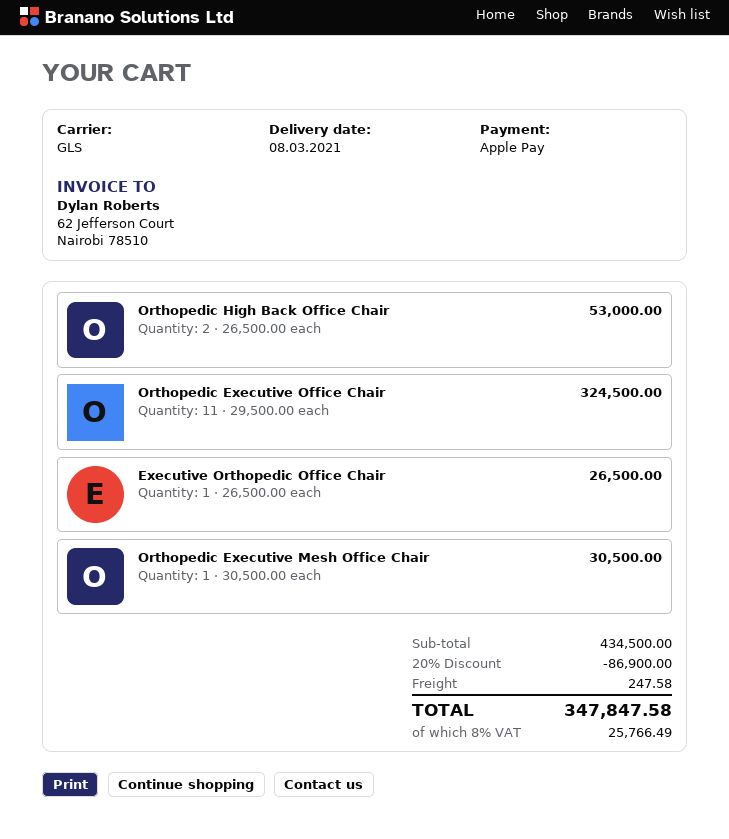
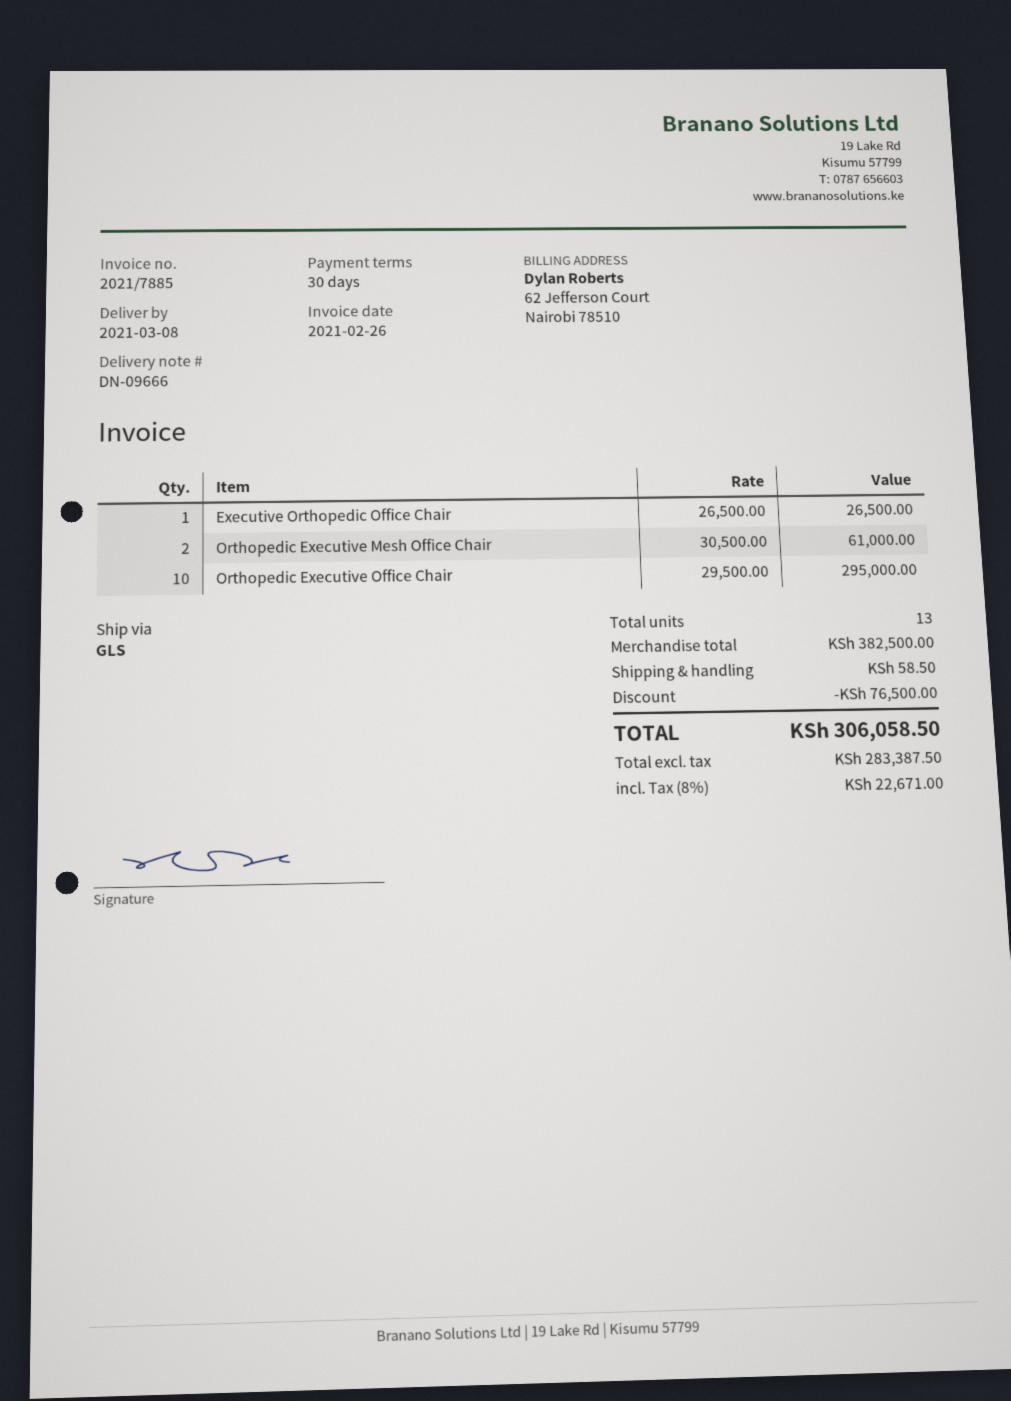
Orthopedic High Back Office Chair: 2 x 26500.00 = 53000.00 -> none
Orthopedic Executive Office Chair: 11 x 29500.00 = 324500.00 -> 10 x 29500.00 = 295000.00
Orthopedic Executive Mesh Office Chair: 1 x 30500.00 = 30500.00 -> 2 x 30500.00 = 61000.00
subtotal: 434500.00 -> 382500.00
discount: 86900.00 -> 76500.00
shipping: 247.58 -> 58.50
tax: 8% = 25766.49 -> 8% = 22671.00
total: 347847.58 -> 306058.50

